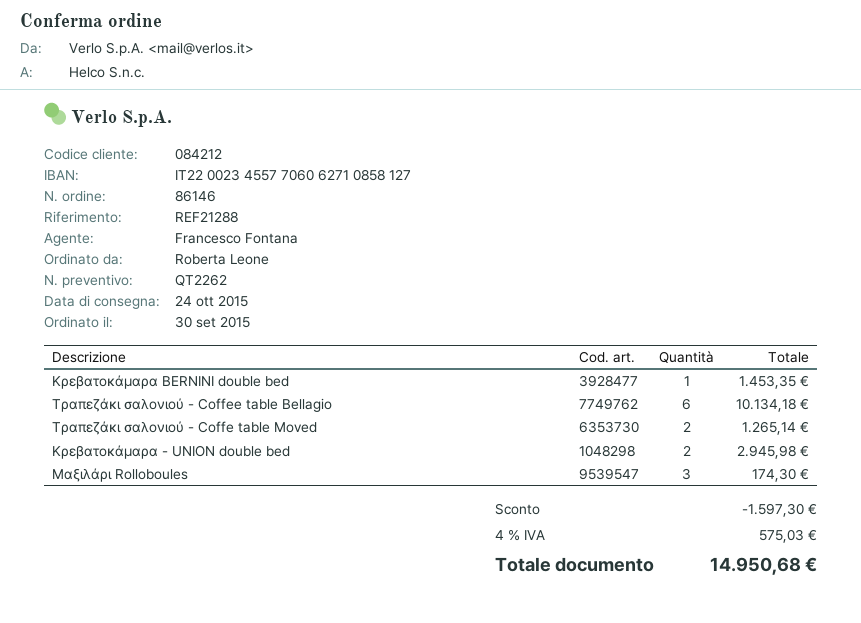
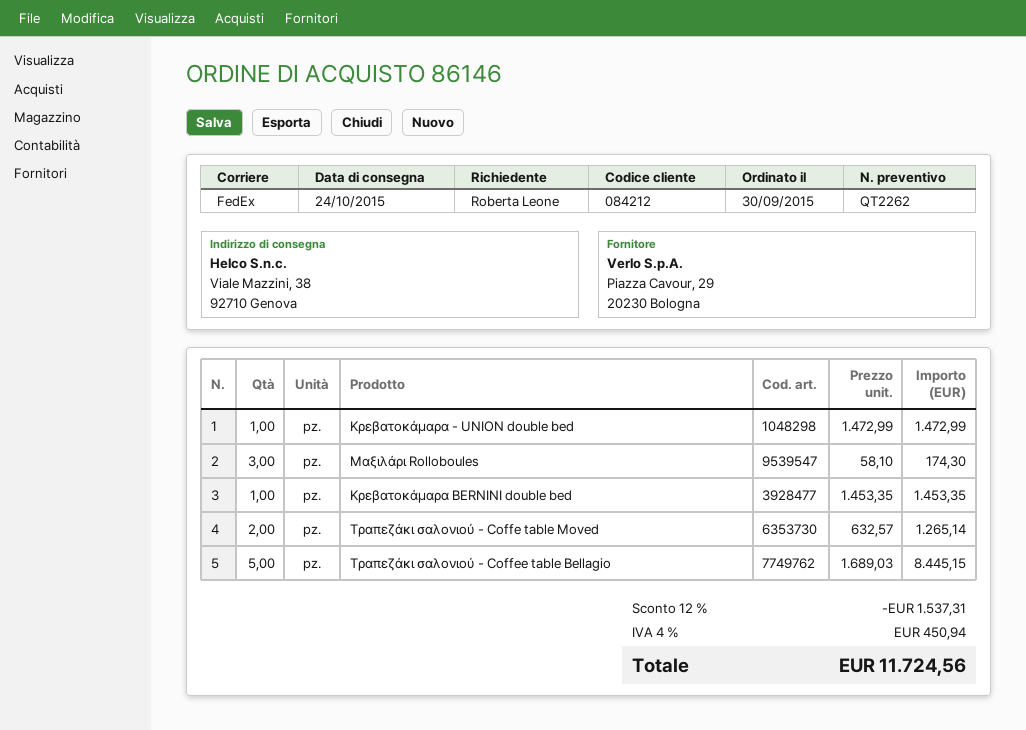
Τραπεζάκι σαλονιού - Coffee table Bellagio: 6 for 10134.18 -> 5 for 8445.15
Κρεβατοκάμαρα - UNION double bed: 2 for 2945.98 -> 1 for 1472.99
discount: 1597.30 -> 1537.31
tax: 4% = 575.03 -> 4% = 450.94
total: 14950.68 -> 11724.56

